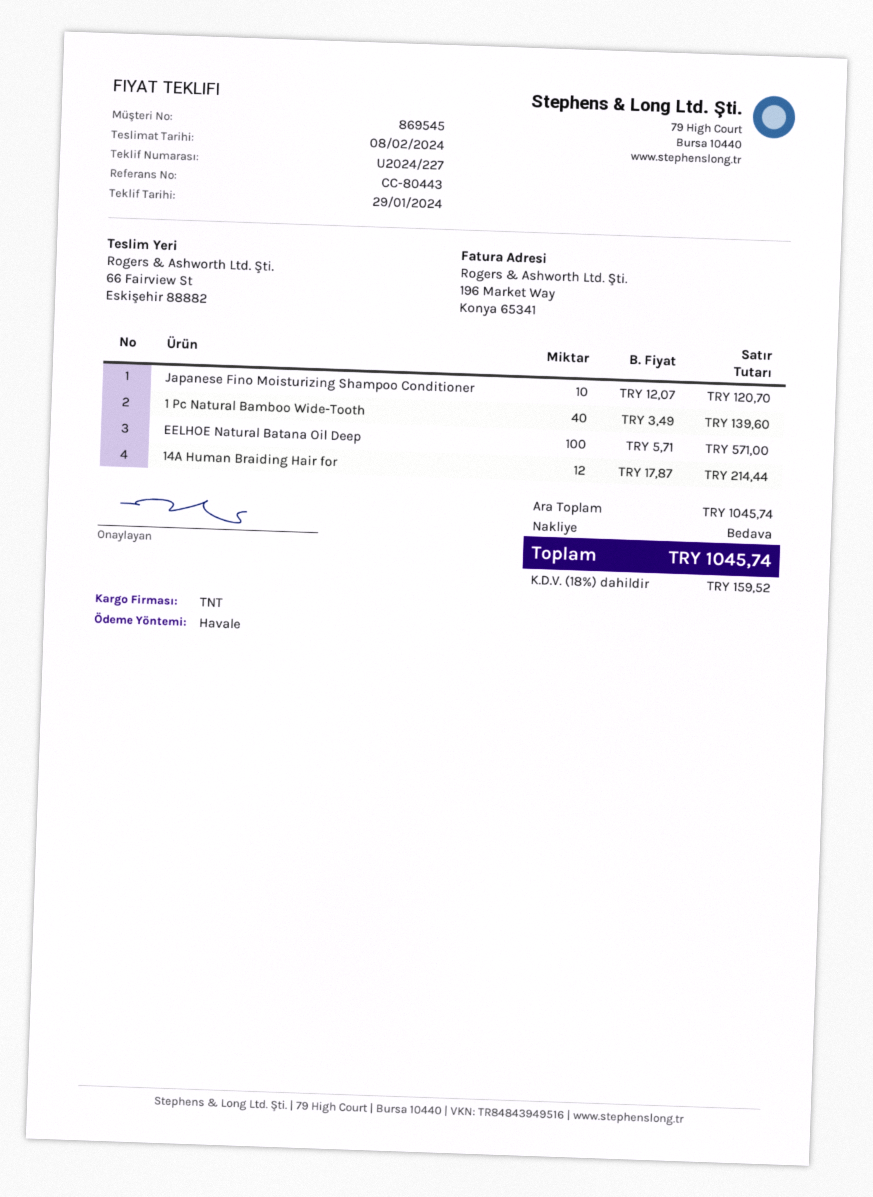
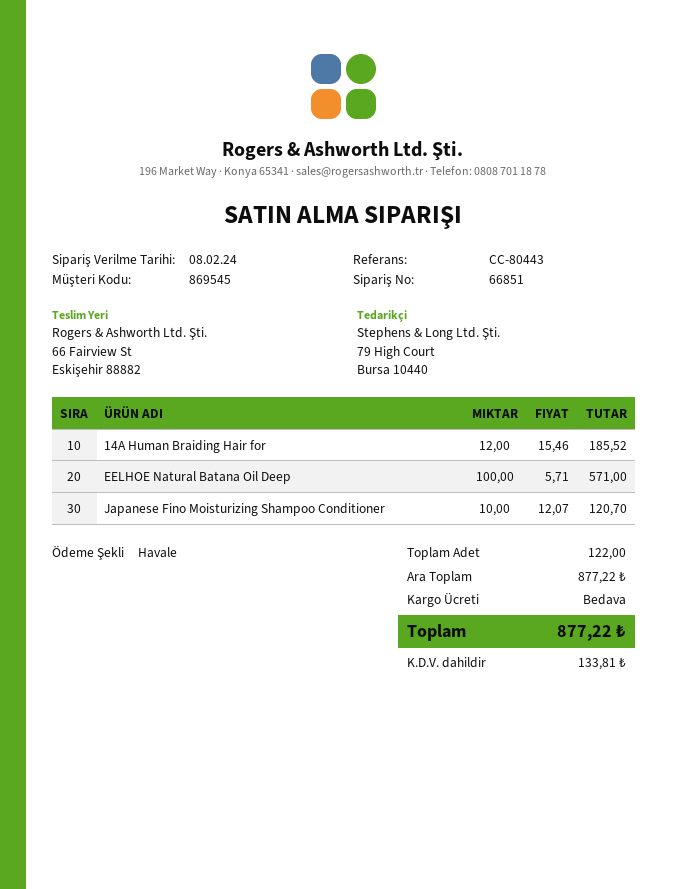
1 Pc Natural Bamboo Wide-Tooth: 40 x 3.49 = 139.60 -> none
14A Human Braiding Hair for: 12 x 17.87 = 214.44 -> 12 x 15.46 = 185.52
subtotal: 1045.74 -> 877.22
tax: 159.52 -> 133.81
total: 1045.74 -> 877.22

